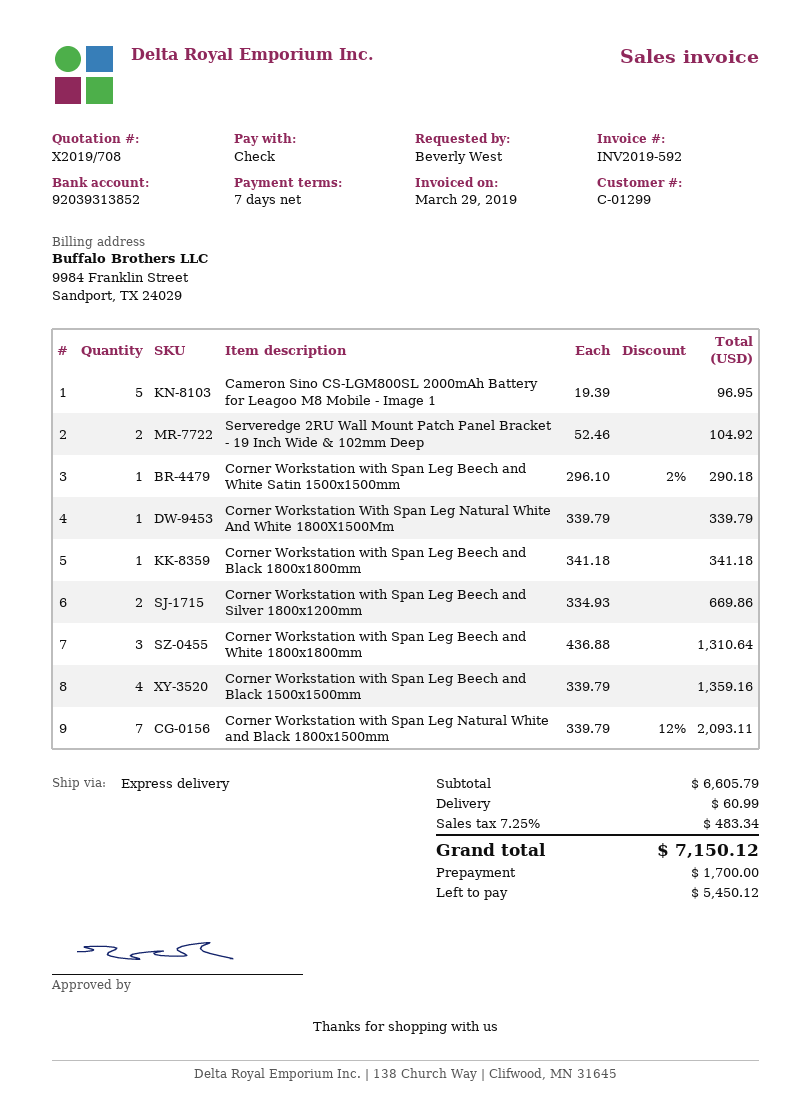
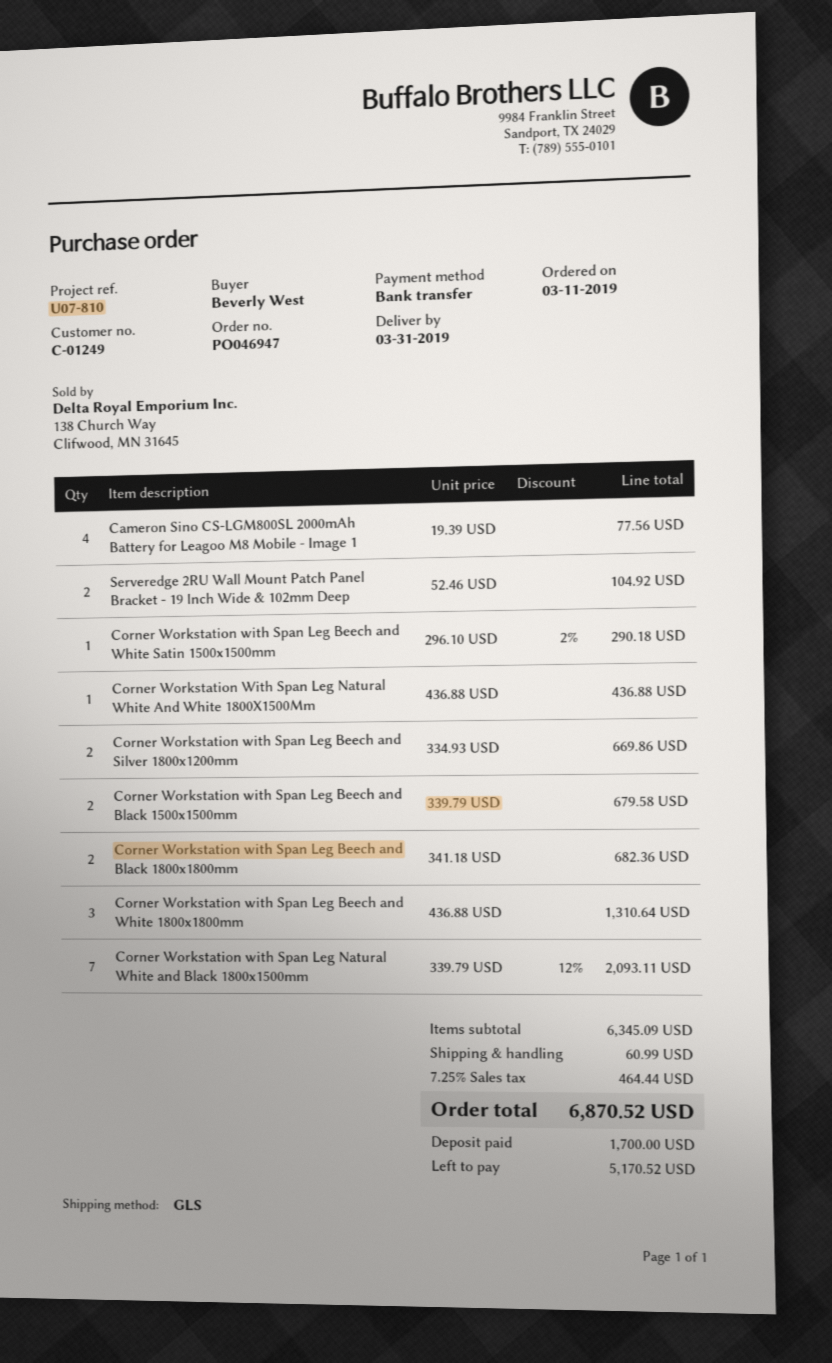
customer number: C-01299 -> C-01249
payment method: cheque -> bank transfer
shipping method: express -> GLS
Cameron Sino CS-LGM800SL 2000mAh Battery for Leagoo M8 Mobile - Image 1: 5 x 19.39 = 96.95 -> 4 x 19.39 = 77.56
Corner Workstation With Span Leg Natural White And White 1800X1500Mm: 1 x 339.79 = 339.79 -> 1 x 436.88 = 436.88
Corner Workstation with Span Leg Beech and Black 1800x1800mm: 1 x 341.18 = 341.18 -> 2 x 341.18 = 682.36
Corner Workstation with Span Leg Beech and Black 1500x1500mm: 4 x 339.79 = 1359.16 -> 2 x 339.79 = 679.58
subtotal: 6605.79 -> 6345.09
tax: 7.25% = 483.34 -> 7.25% = 464.44
total: 7150.12 -> 6870.52
balance: 5450.12 -> 5170.52

